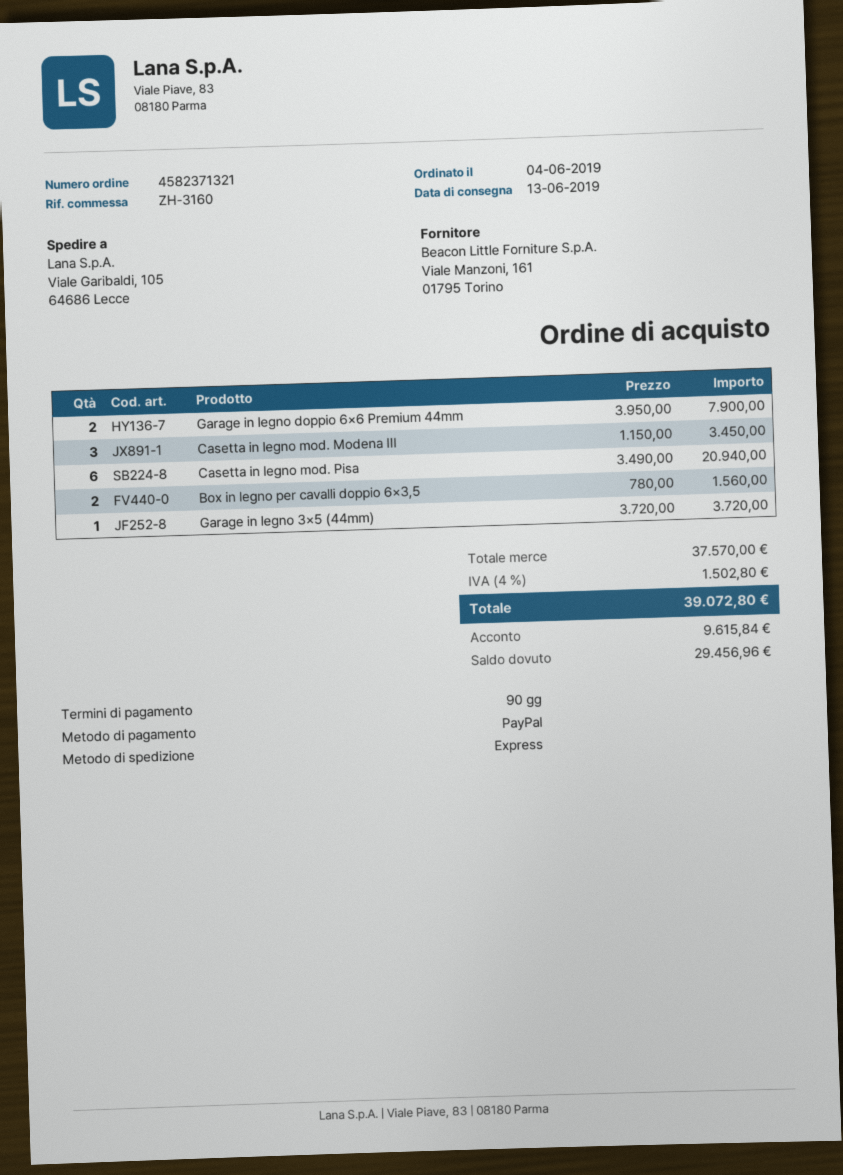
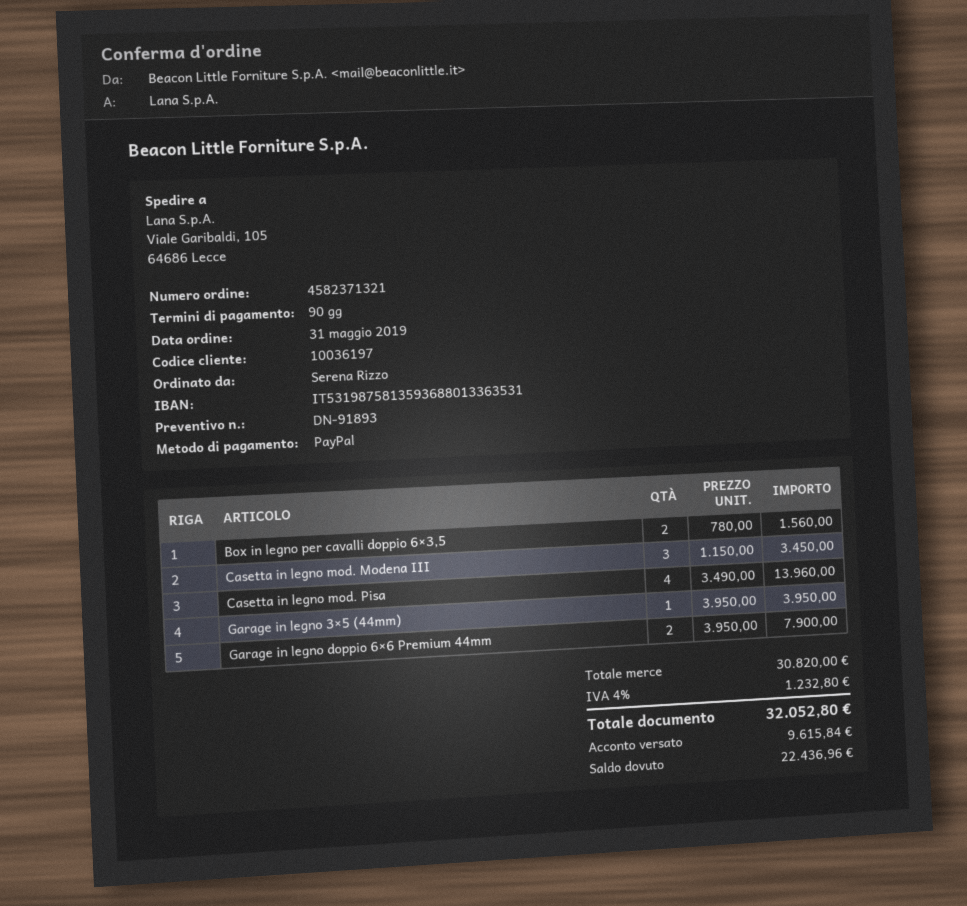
order date: 2019-06-04 -> 2019-05-31
Casetta in legno mod. Pisa: 6 x 3490.00 = 20940.00 -> 4 x 3490.00 = 13960.00
Garage in legno 3×5 (44mm): 1 x 3720.00 = 3720.00 -> 1 x 3950.00 = 3950.00
subtotal: 37570.00 -> 30820.00
tax: 4% = 1502.80 -> 4% = 1232.80
total: 39072.80 -> 32052.80
balance: 29456.96 -> 22436.96

